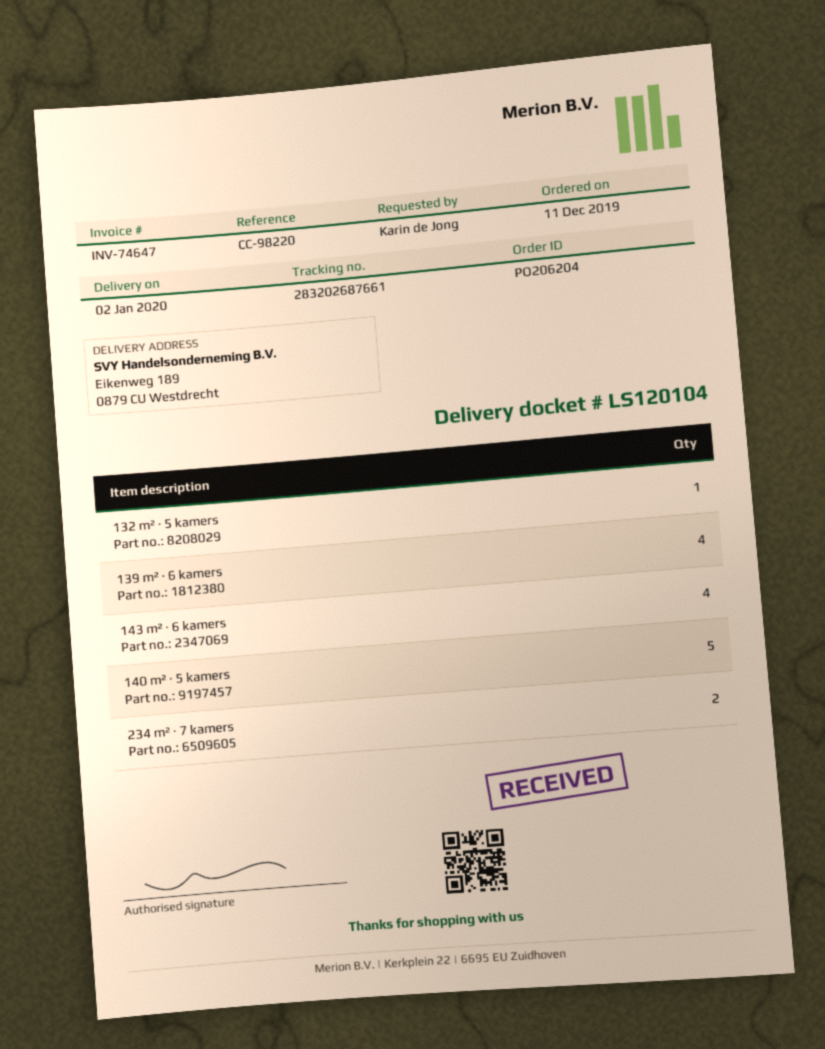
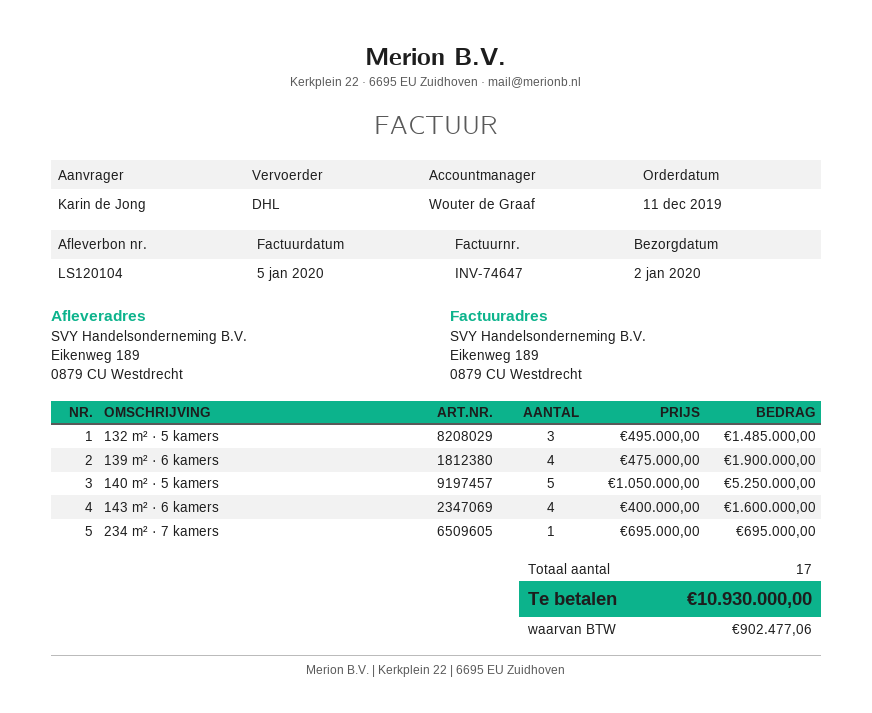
132 m² · 5 kamers: 1 -> 3
234 m² · 7 kamers: 2 -> 1

